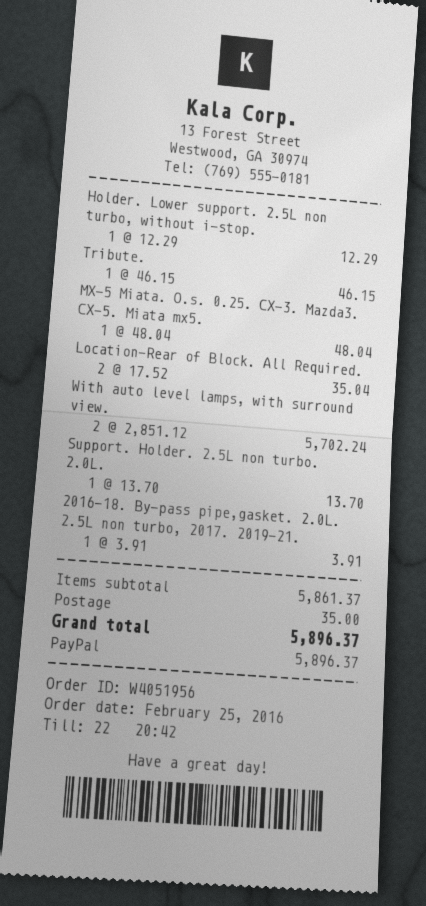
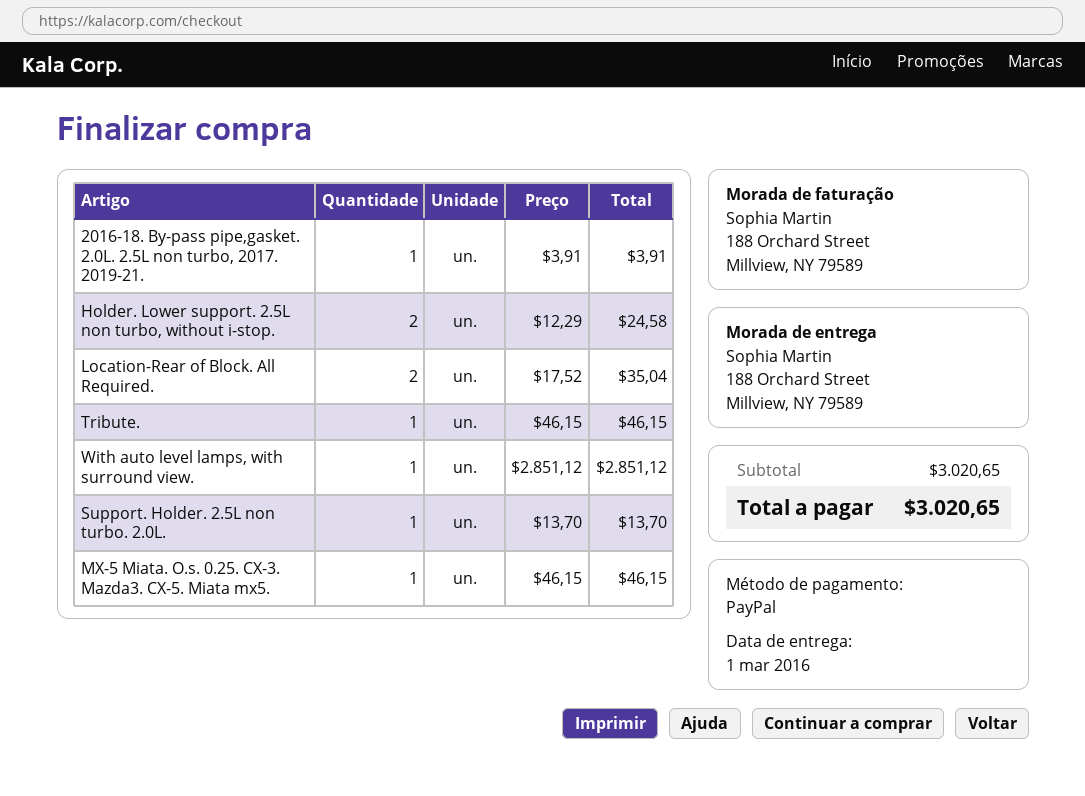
Holder. Lower support. 2.5L non turbo, without i-stop.: 1 x 12.29 = 12.29 -> 2 x 12.29 = 24.58
MX-5 Miata. O.s. 0.25. CX-3. Mazda3. CX-5. Miata mx5.: 1 x 48.04 = 48.04 -> 1 x 46.15 = 46.15
With auto level lamps, with surround view.: 2 x 2851.12 = 5702.24 -> 1 x 2851.12 = 2851.12
subtotal: 5861.37 -> 3020.65
shipping: 35.00 -> none
total: 5896.37 -> 3020.65

